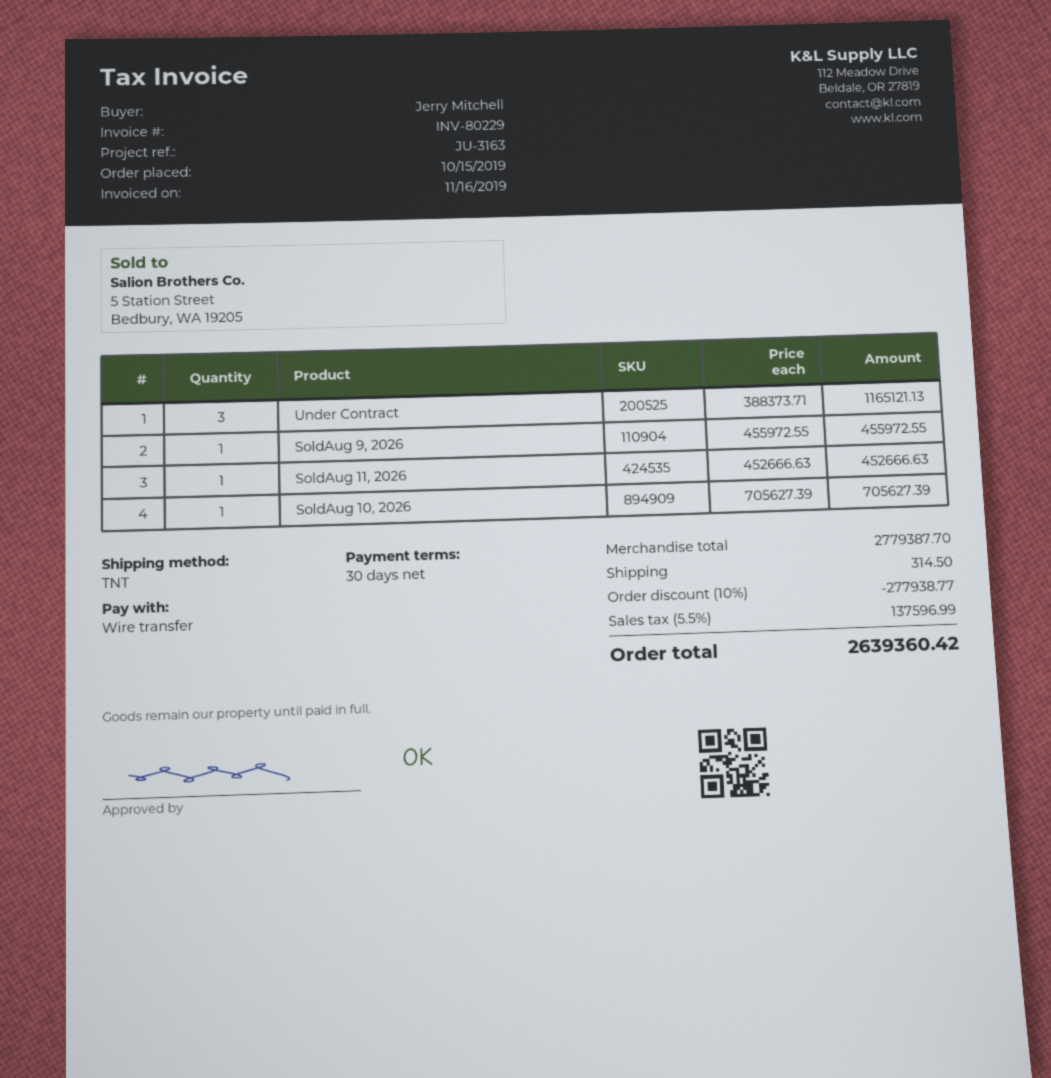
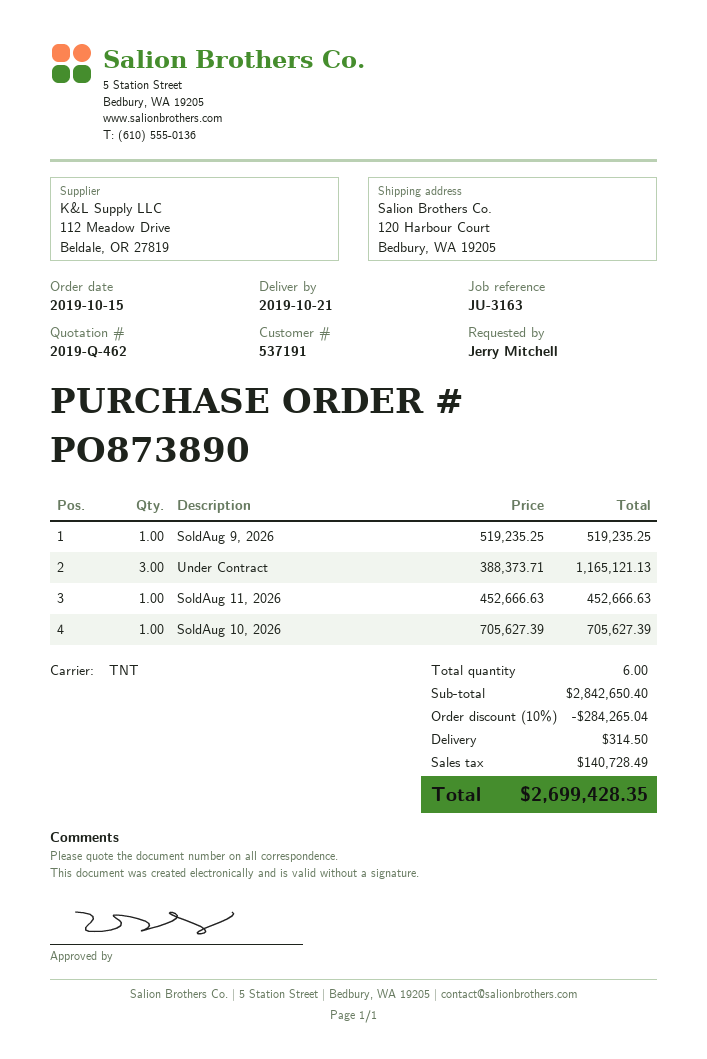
SoldAug 9, 2026: 1 x 455972.55 = 455972.55 -> 1 x 519235.25 = 519235.25
subtotal: 2779387.70 -> 2842650.40
discount: 10% = 277938.77 -> 10% = 284265.04
tax: 137596.99 -> 140728.49
total: 2639360.42 -> 2699428.35

